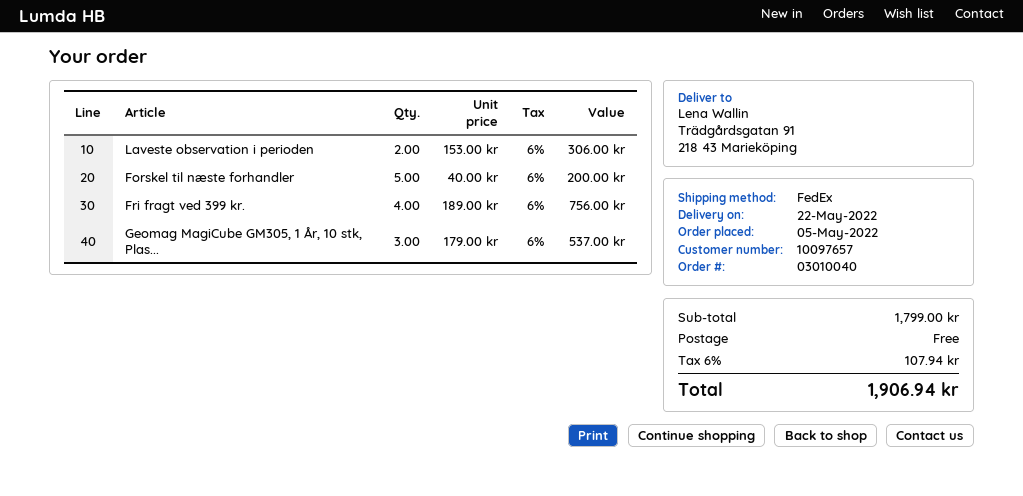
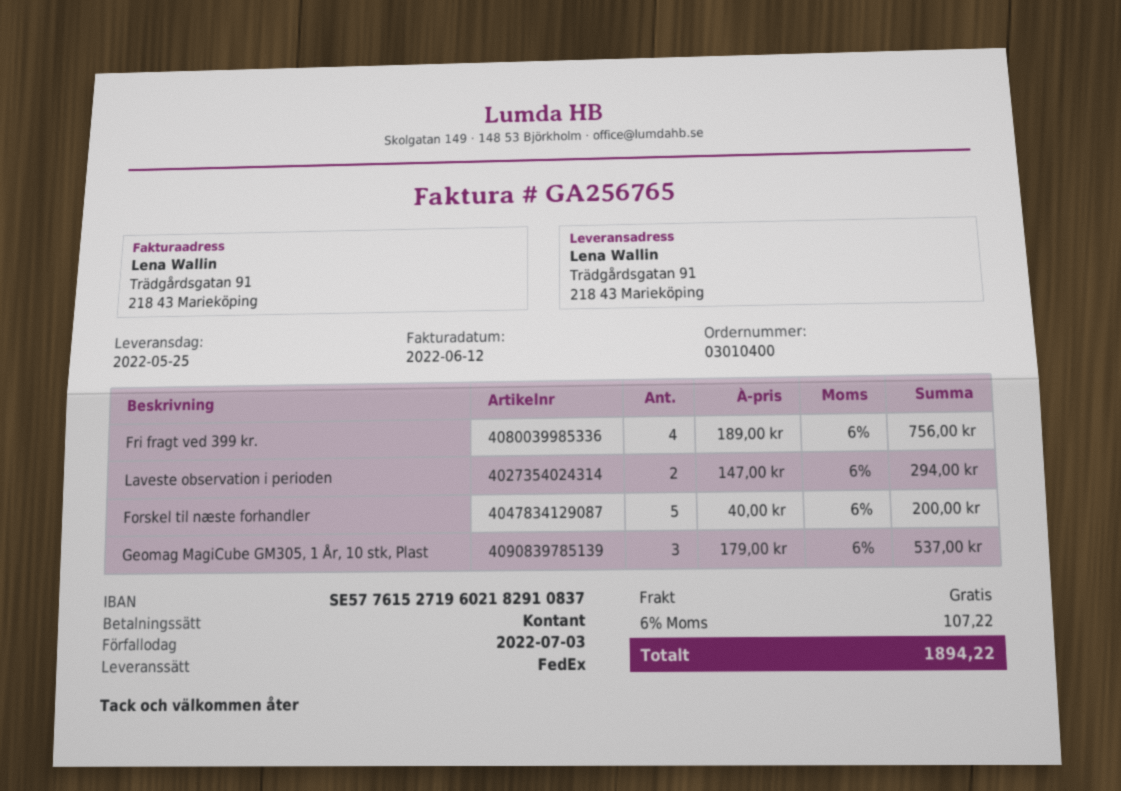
order number: 03010040 -> 03010400
delivery date: 2022-05-22 -> 2022-05-25
Laveste observation i perioden: 2 x 153.00 = 306.00 -> 2 x 147.00 = 294.00
tax: 6% = 107.94 -> 6% = 107.22
total: 1906.94 -> 1894.22

